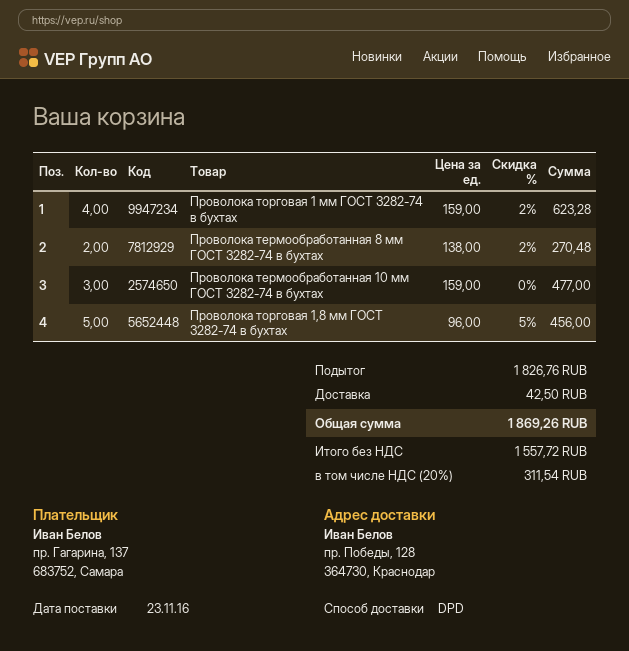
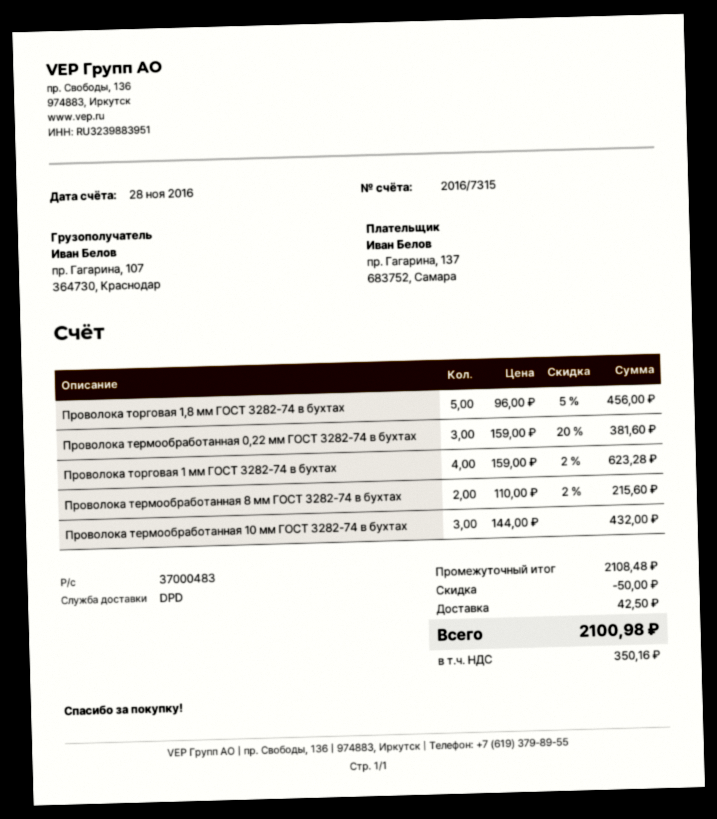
ship to: пр. Победы, 128, 364730, Краснодар -> пр. Гагарина, 107, 364730, Краснодар
Проволока термообработанная 8 мм ГОСТ 3282-74 в бухтах: 2 x 138.00 - 2% = 270.48 -> 2 x 110.00 - 2% = 215.60
Проволока термообработанная 10 мм ГОСТ 3282-74 в бухтах: 3 x 159.00 = 477.00 -> 3 x 144.00 = 432.00
Проволока термообработанная 0,22 мм ГОСТ 3282-74 в бухтах: none -> 3 x 159.00 - 20% = 381.60
subtotal: 1826.76 -> 2108.48
discount: none -> 50.00
tax: 311.54 -> 350.16
total: 1869.26 -> 2100.98

